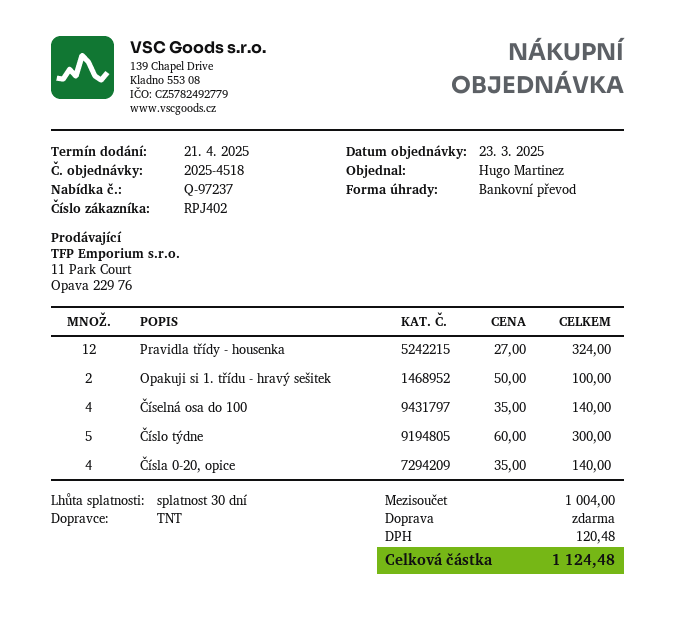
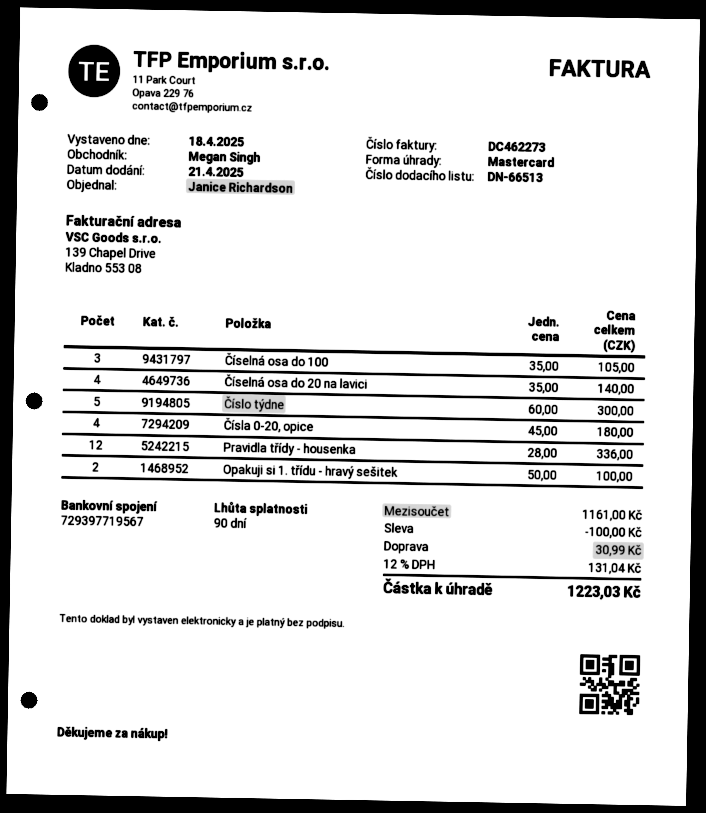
payment terms: 30 days -> 90 days
ordered by: Hugo Martinez -> Janice Richardson
payment method: bank transfer -> Mastercard
Pravidla třídy - housenka: 12 x 27.00 = 324.00 -> 12 x 28.00 = 336.00
Číselná osa do 100: 4 x 35.00 = 140.00 -> 3 x 35.00 = 105.00
Čísla 0-20, opice: 4 x 35.00 = 140.00 -> 4 x 45.00 = 180.00
Číselná osa do 20 na lavici: none -> 4 x 35.00 = 140.00
subtotal: 1004.00 -> 1161.00
discount: none -> 100.00
shipping: 0.00 -> 30.99
tax: 120.48 -> 131.04
total: 1124.48 -> 1223.03

